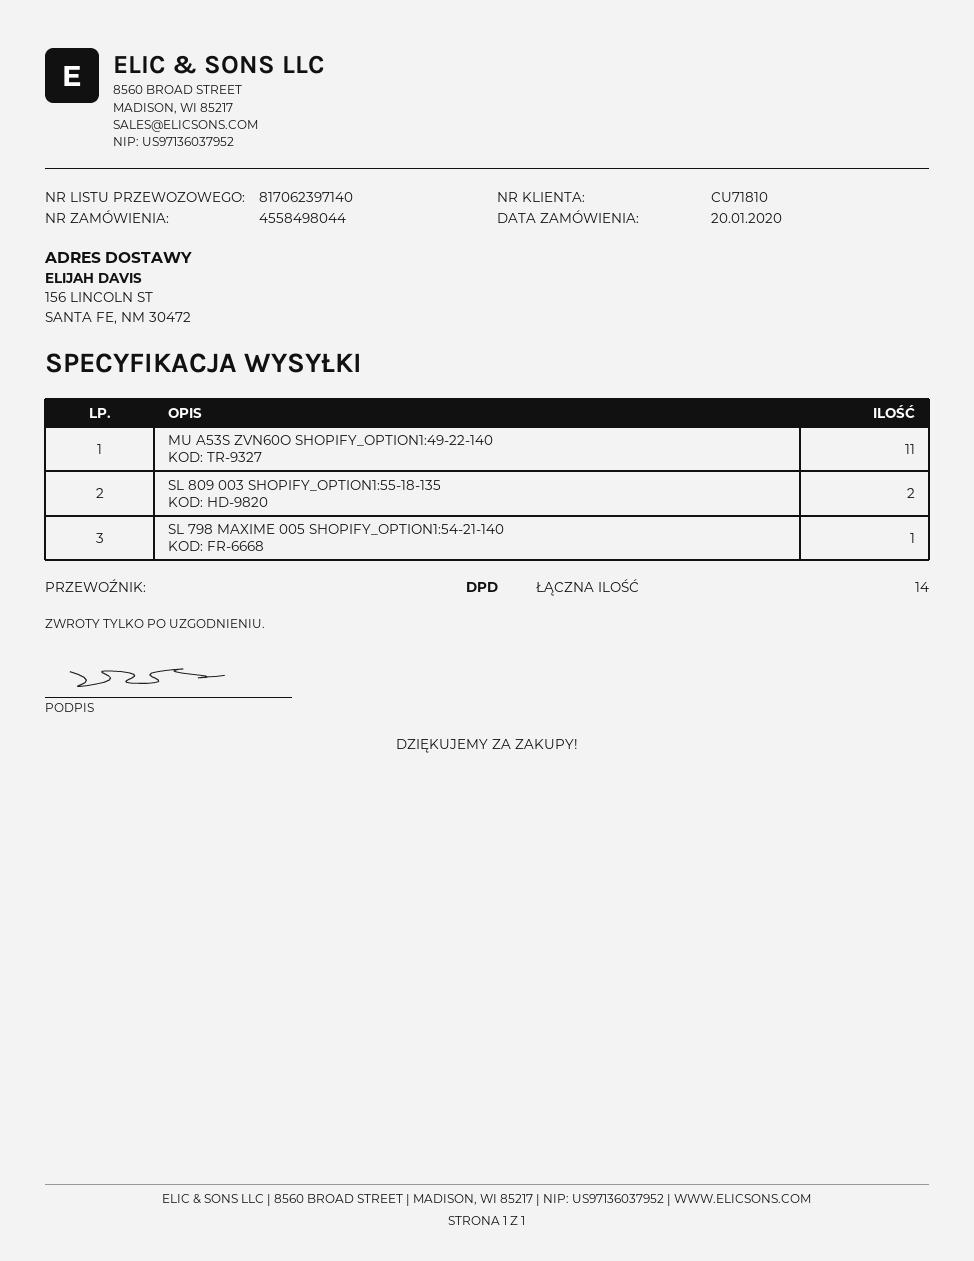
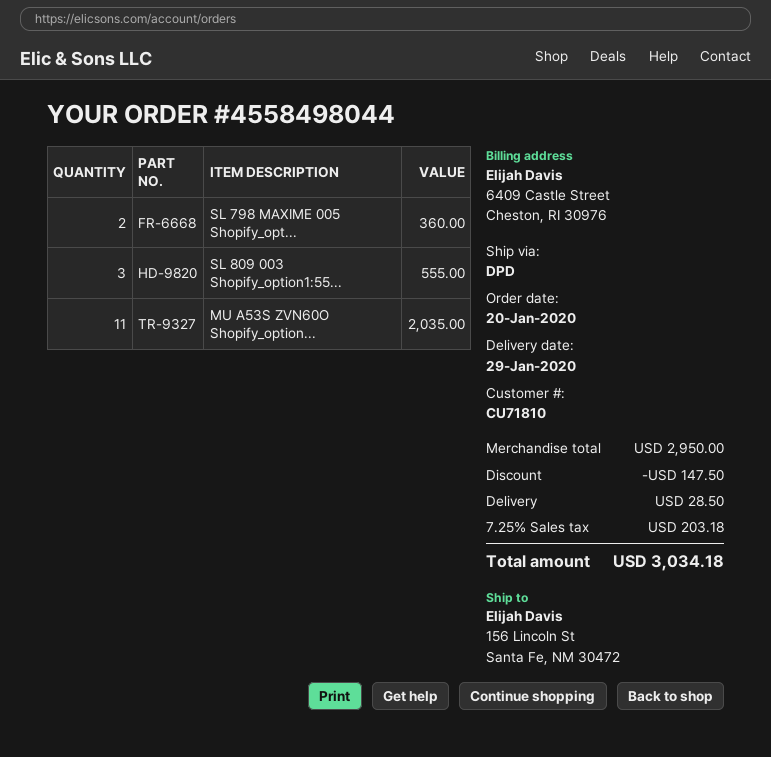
SL 809 003 SHOPIFY_OPTION1:55-18-135: 2 -> 3
SL 798 MAXIME 005 SHOPIFY_OPTION1:54-21-140: 1 -> 2

